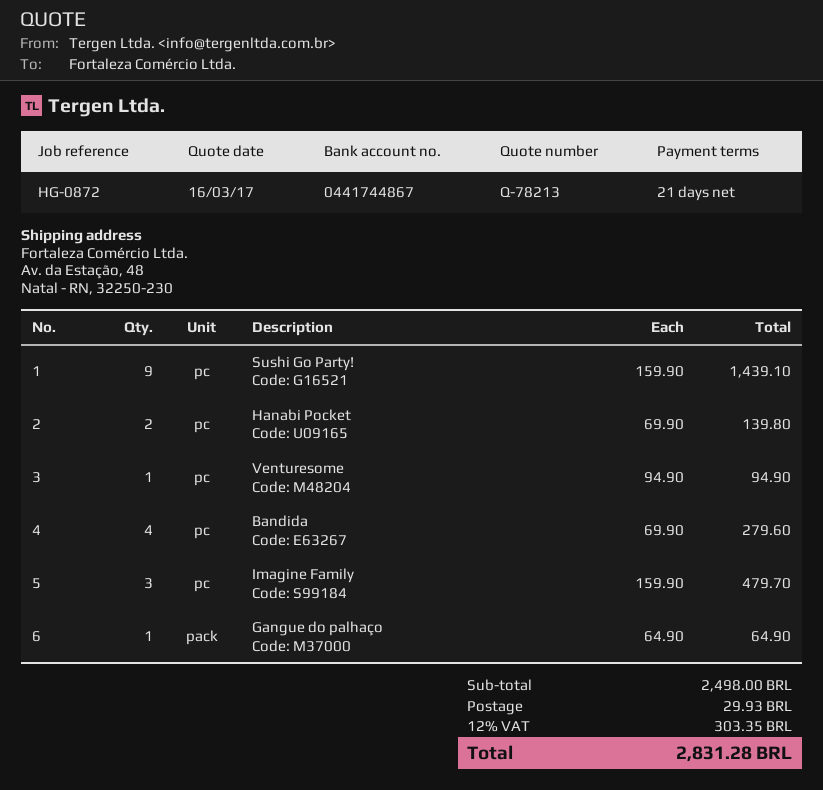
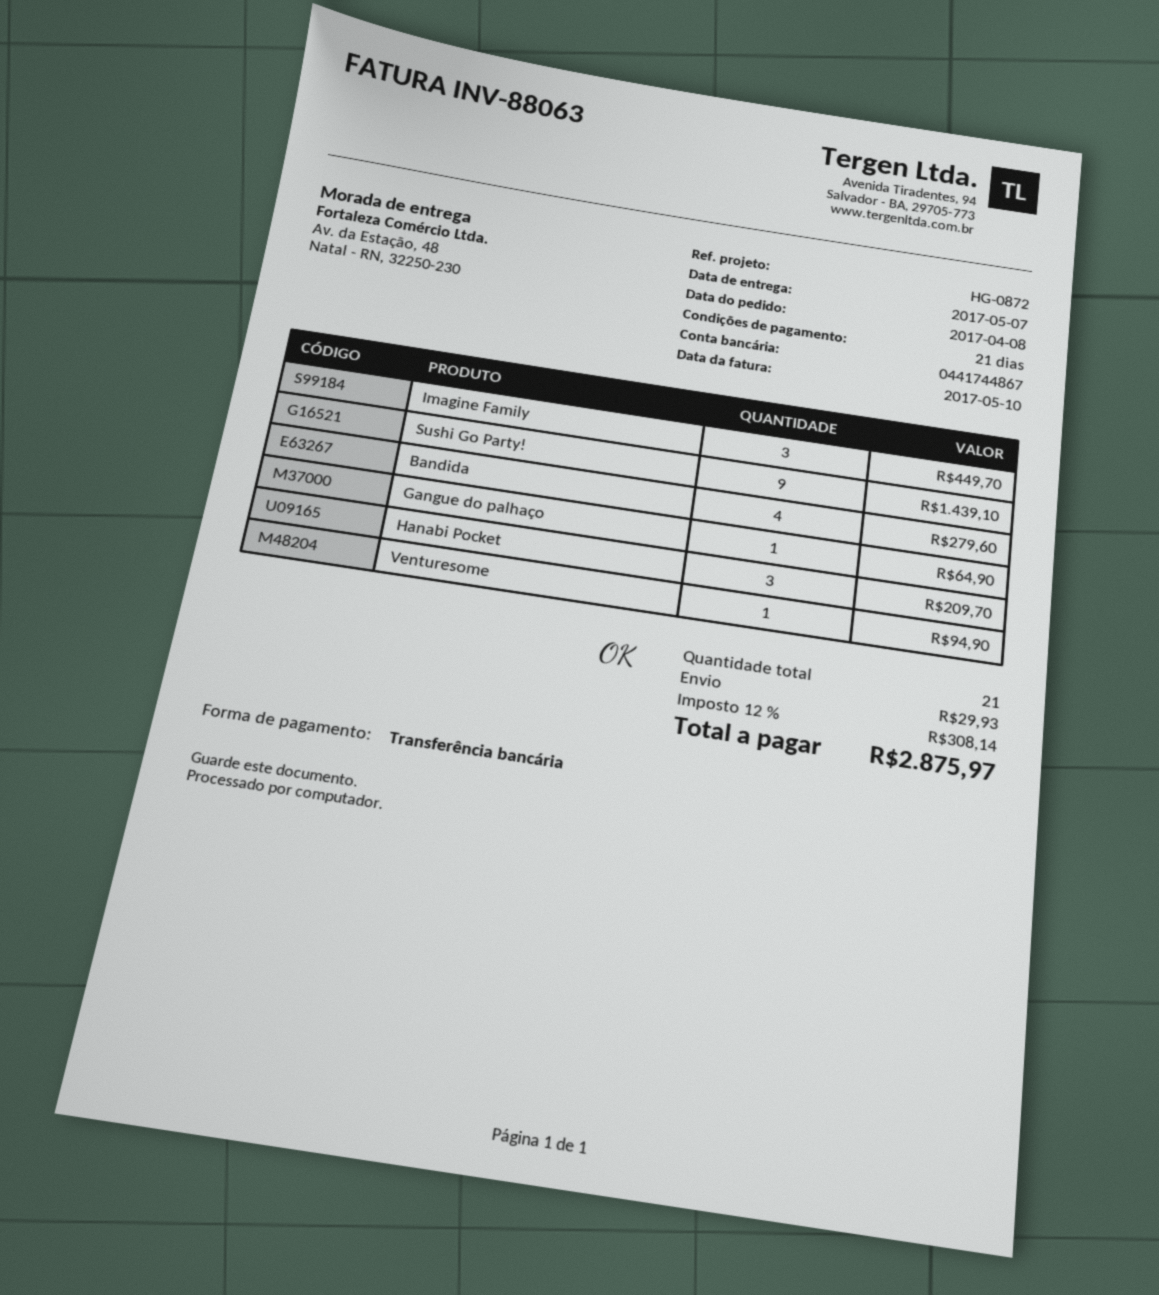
Hanabi Pocket: 2 for 139.80 -> 3 for 209.70
Imagine Family: 3 for 479.70 -> 3 for 449.70
tax: 12% = 303.35 -> 12% = 308.14
total: 2831.28 -> 2875.97

